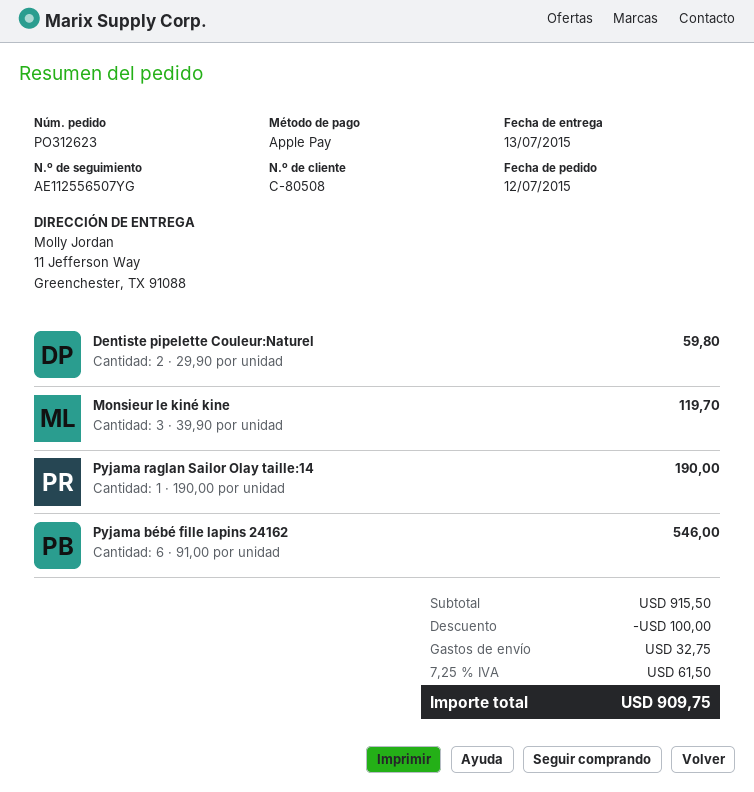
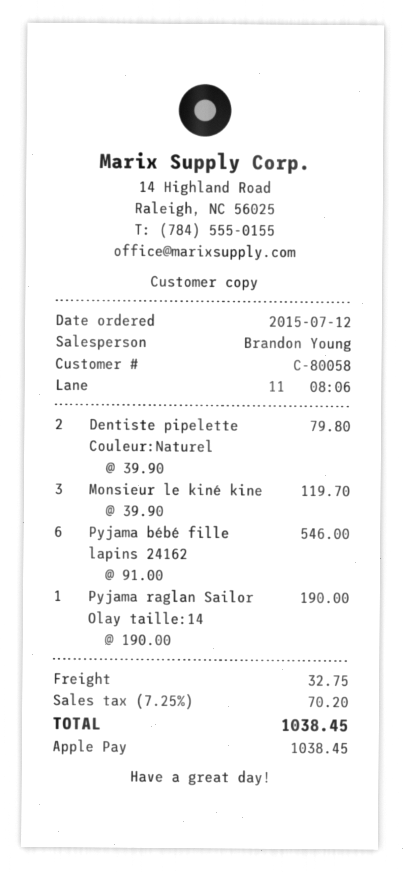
customer number: C-80508 -> C-80058
Dentiste pipelette Couleur:Naturel: 2 x 29.90 = 59.80 -> 2 x 39.90 = 79.80
discount: 100.00 -> none
tax: 7.25% = 61.50 -> 7.25% = 70.20
total: 909.75 -> 1038.45

